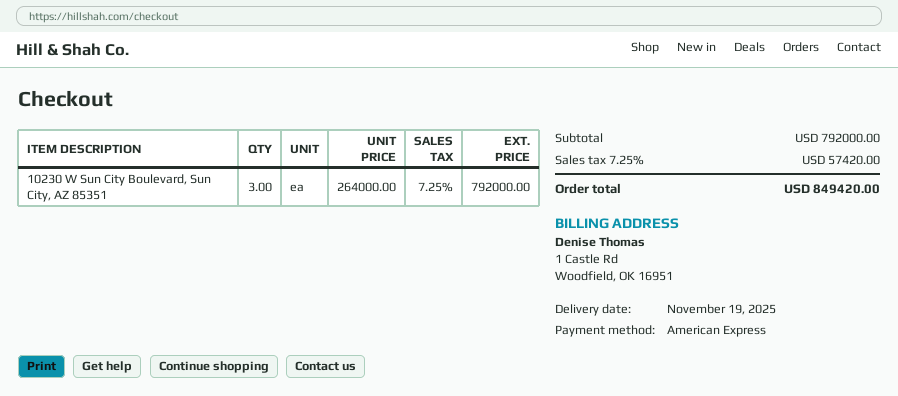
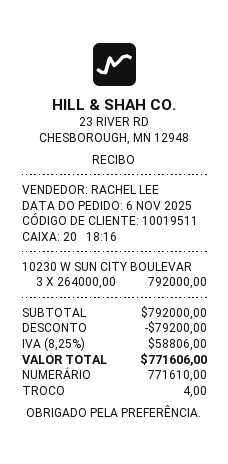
payment method: American Express -> cash
discount: none -> 79200.00
tax: 7.25% = 57420.00 -> 8.25% = 58806.00
total: 849420.00 -> 771606.00

